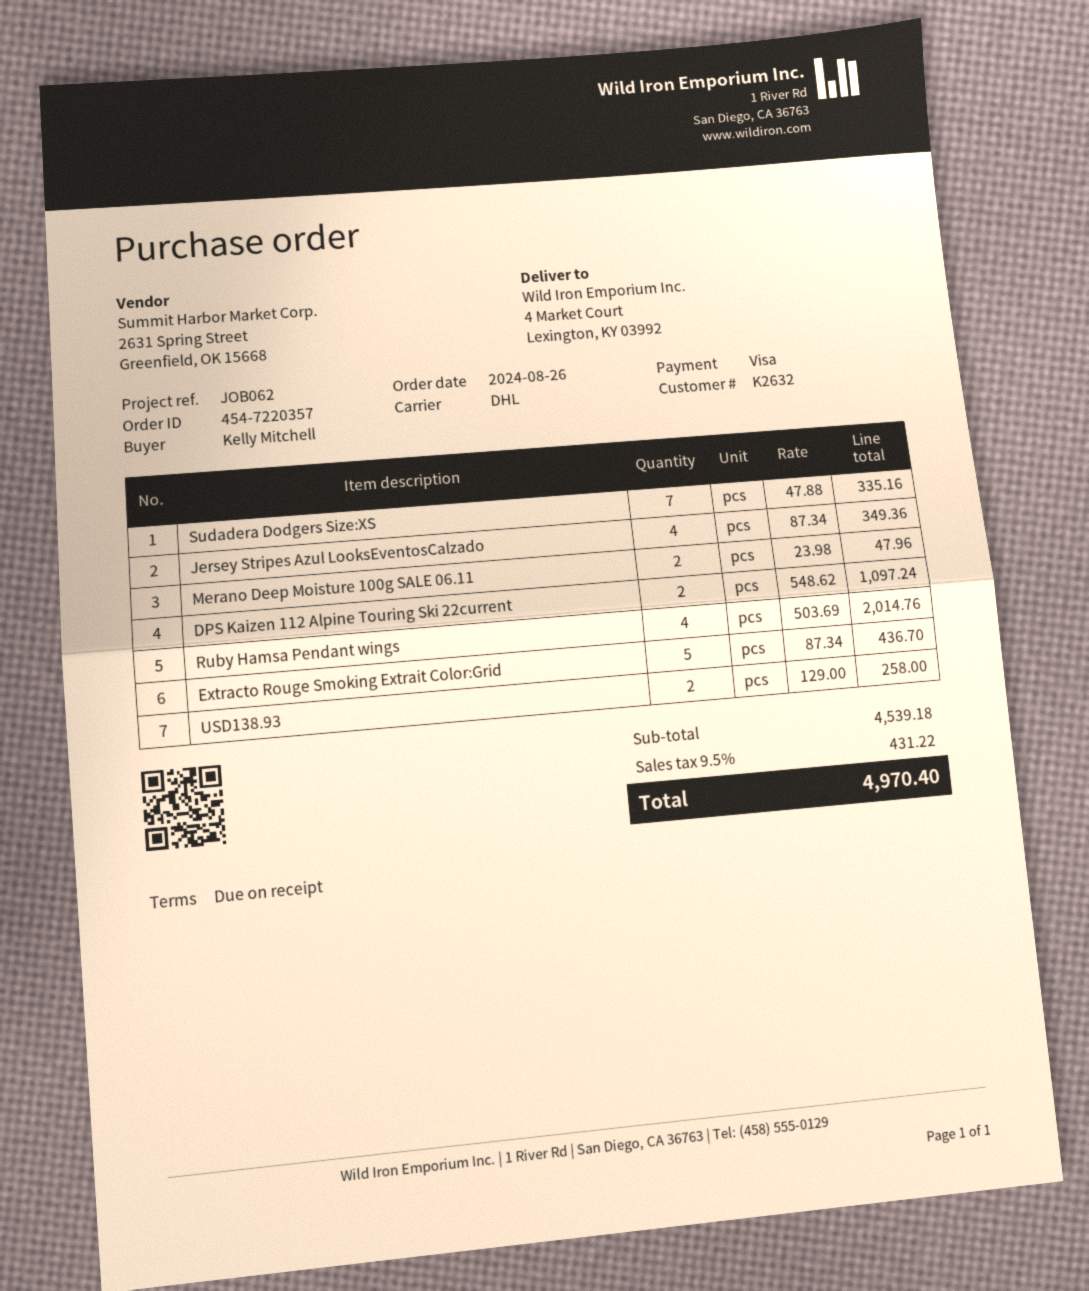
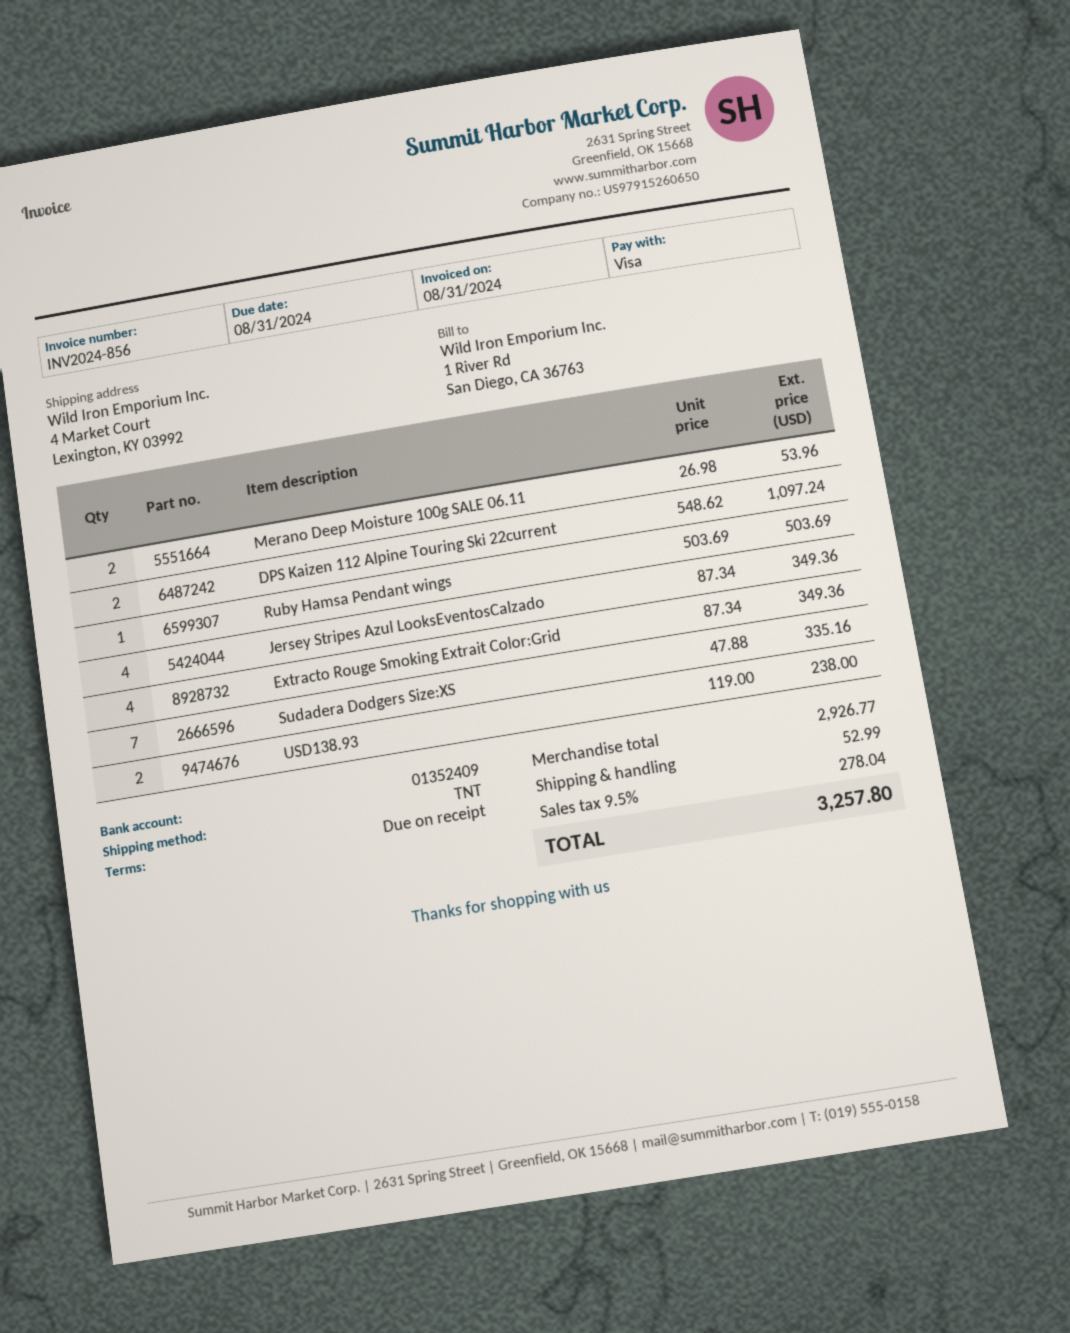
shipping method: DHL -> TNT
Merano Deep Moisture 100g SALE 06.11: 2 x 23.98 = 47.96 -> 2 x 26.98 = 53.96
Ruby Hamsa Pendant wings: 4 x 503.69 = 2014.76 -> 1 x 503.69 = 503.69
Extracto Rouge Smoking Extrait Color:Grid: 5 x 87.34 = 436.70 -> 4 x 87.34 = 349.36
USD138.93: 2 x 129.00 = 258.00 -> 2 x 119.00 = 238.00
subtotal: 4539.18 -> 2926.77
shipping: none -> 52.99
tax: 9.5% = 431.22 -> 9.5% = 278.04
total: 4970.40 -> 3257.80

